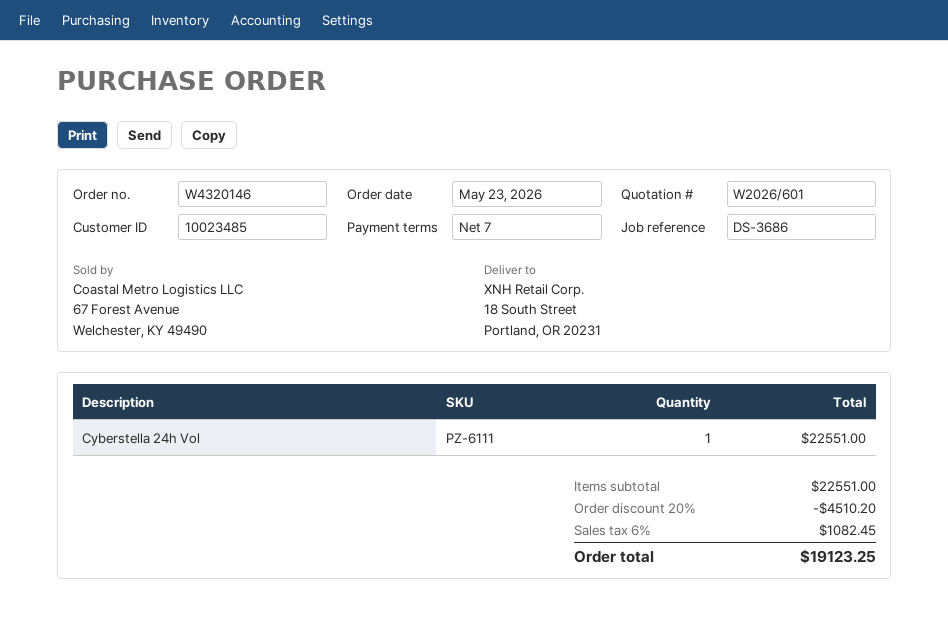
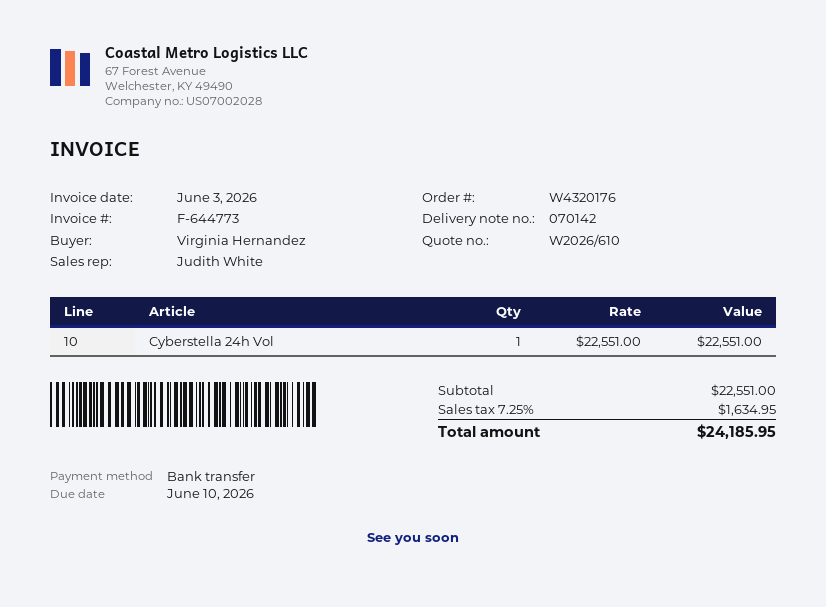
quote number: W2026/601 -> W2026/610
order number: W4320146 -> W4320176
discount: 20% = 4510.20 -> none
tax: 6% = 1082.45 -> 7.25% = 1634.95
total: 19123.25 -> 24185.95

